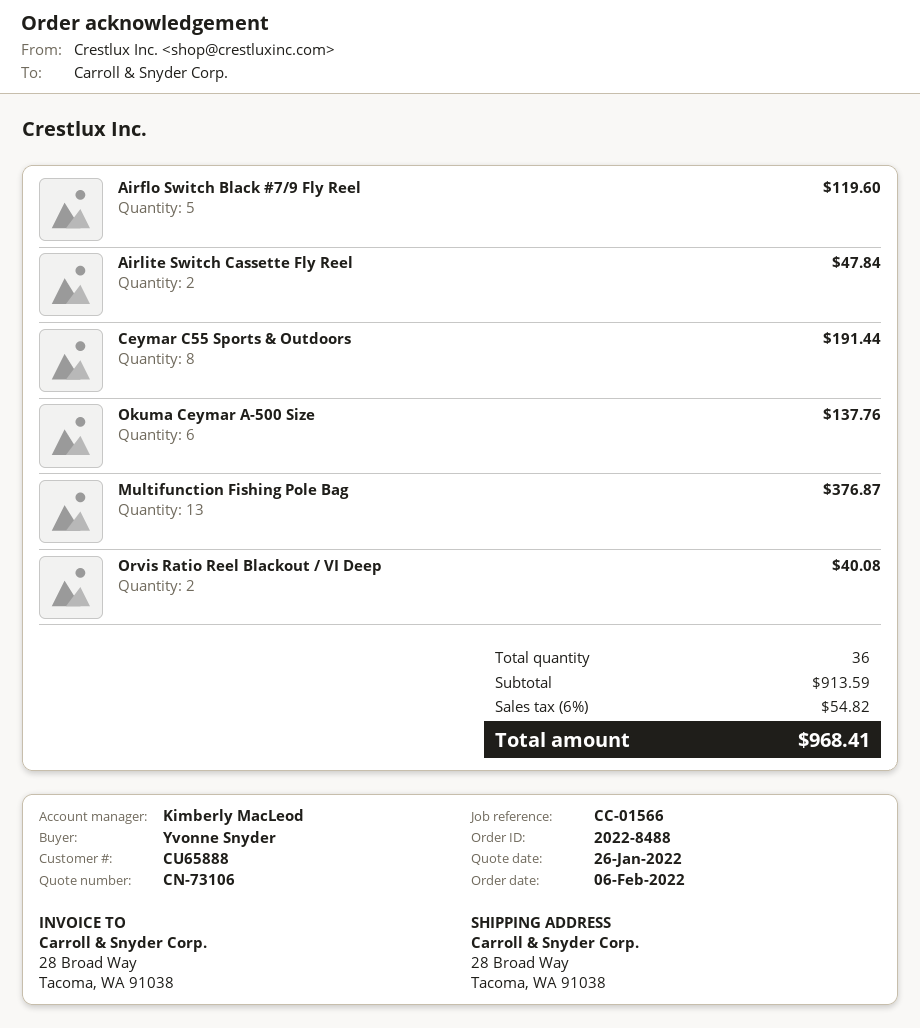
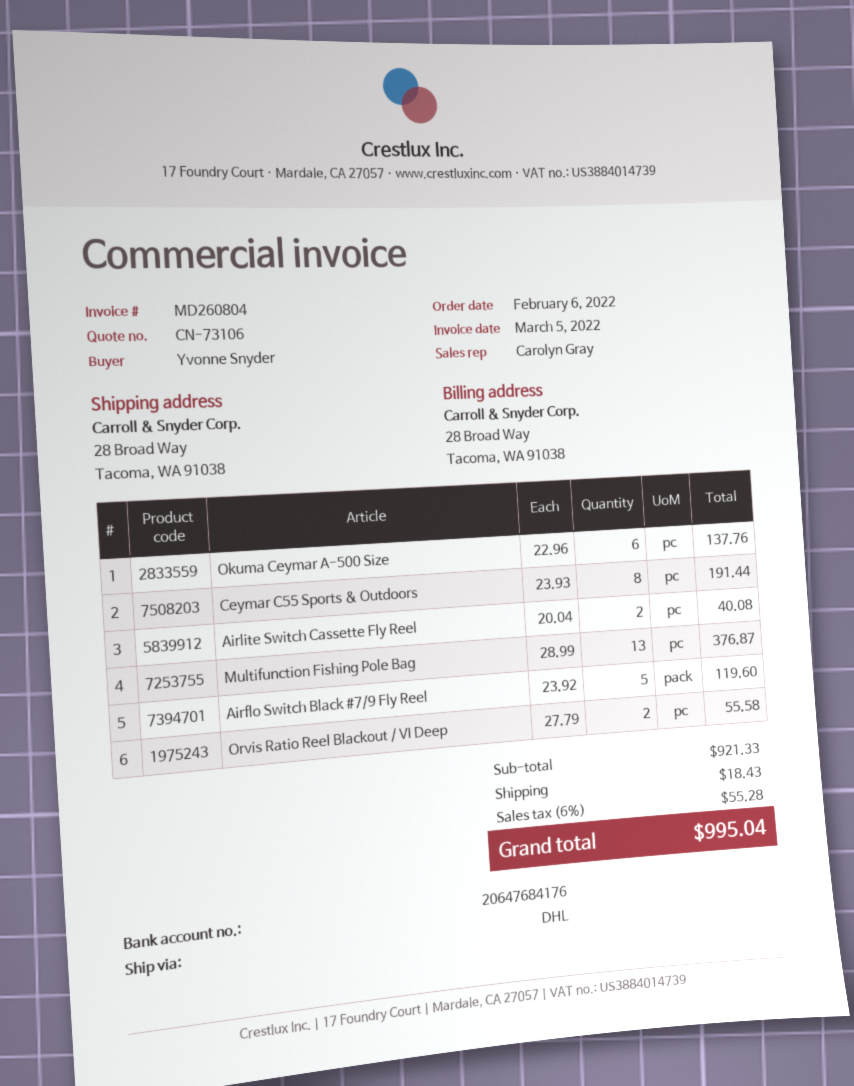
sales rep: Kimberly MacLeod -> Carolyn Gray
Airlite Switch Cassette Fly Reel: 2 for 47.84 -> 2 for 40.08
Orvis Ratio Reel Blackout / VI Deep: 2 for 40.08 -> 2 for 55.58
subtotal: 913.59 -> 921.33
shipping: none -> 18.43
tax: 6% = 54.82 -> 6% = 55.28
total: 968.41 -> 995.04

